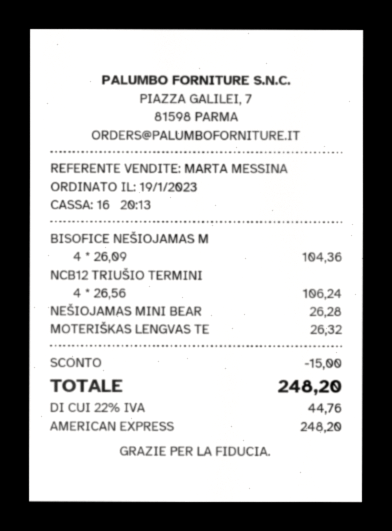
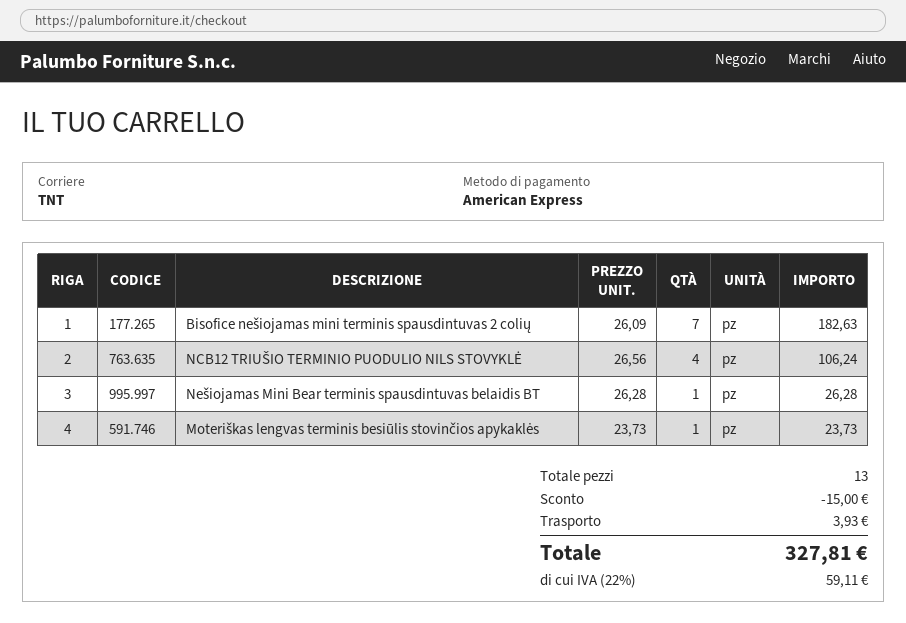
BISOFICE NEŠIOJAMAS M: 4 x 26.09 = 104.36 -> 7 x 26.09 = 182.63
MOTERIŠKAS LENGVAS TE: 1 x 26.32 = 26.32 -> 1 x 23.73 = 23.73
shipping: none -> 3.93
tax: 22% = 44.76 -> 22% = 59.11
total: 248.20 -> 327.81

